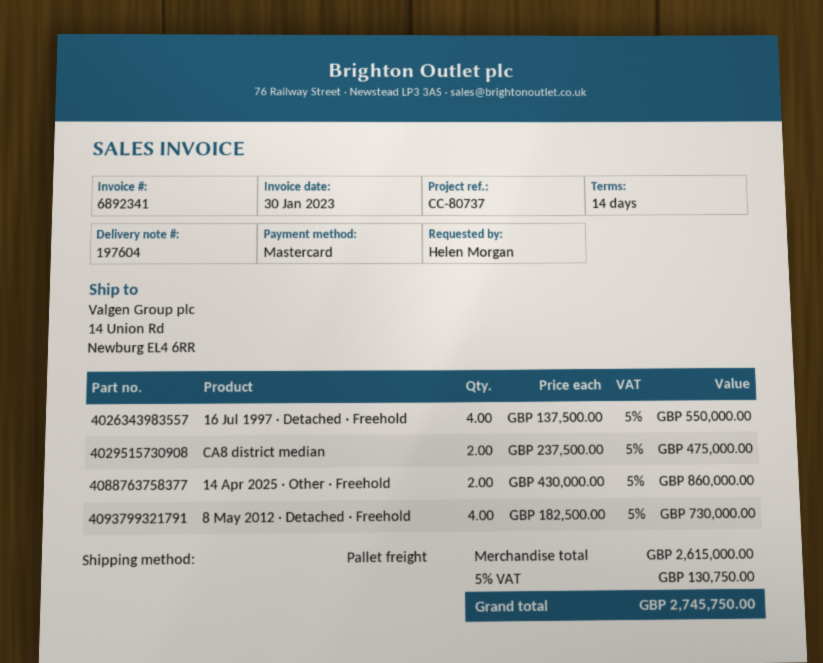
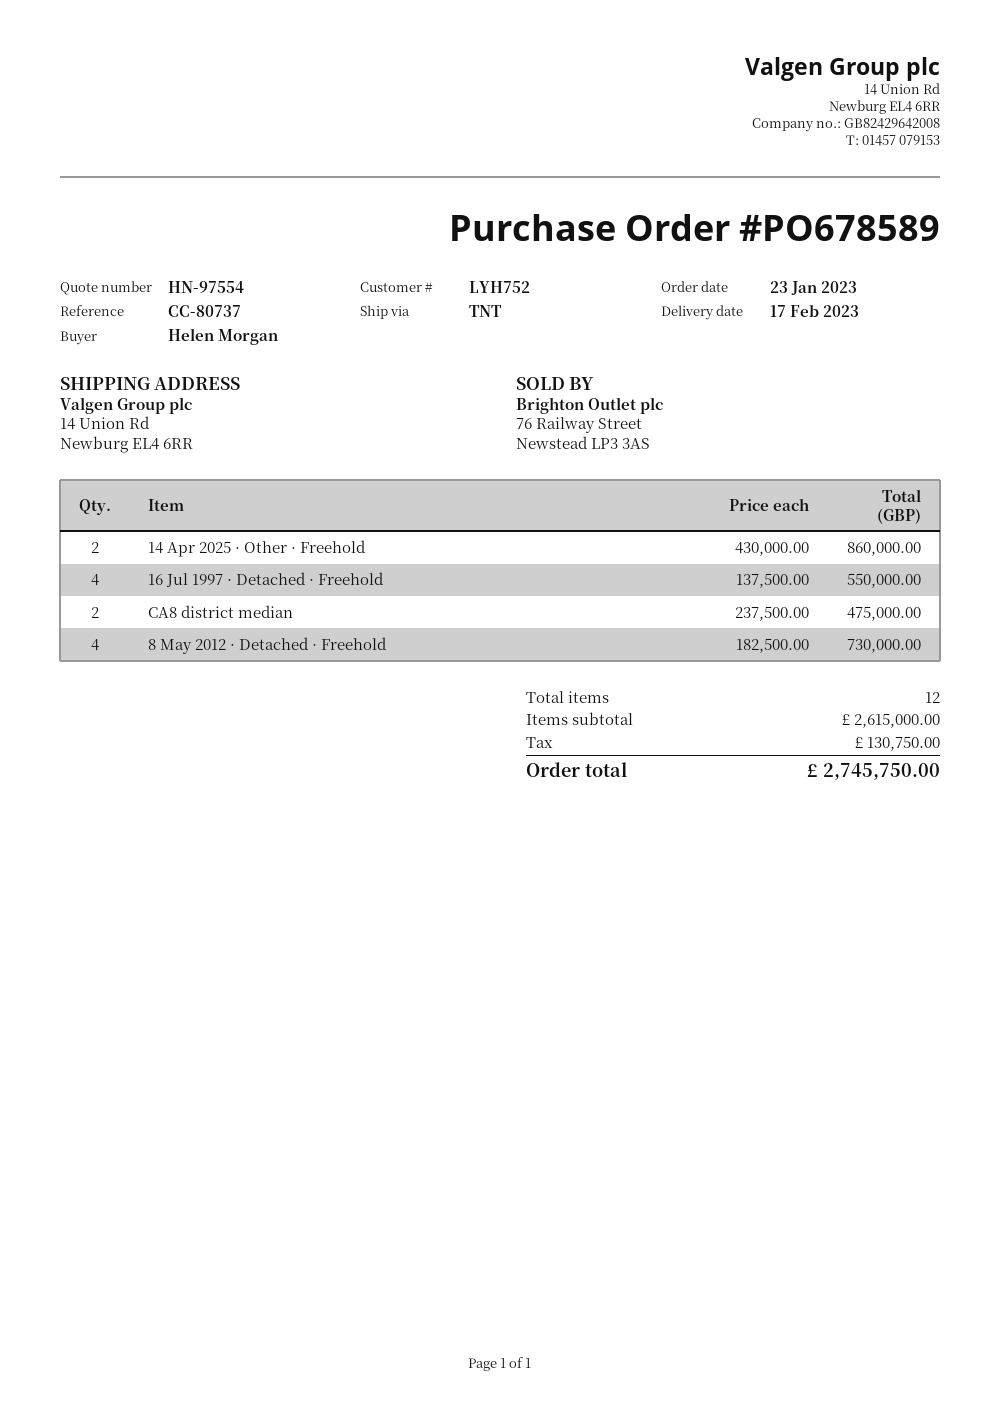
shipping method: pallet freight -> TNT

